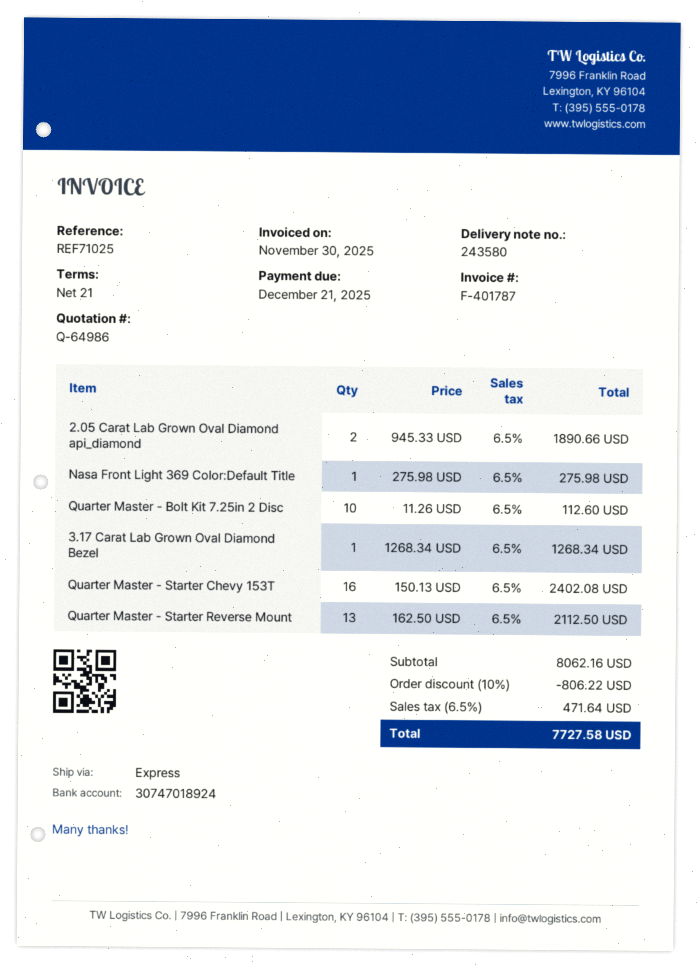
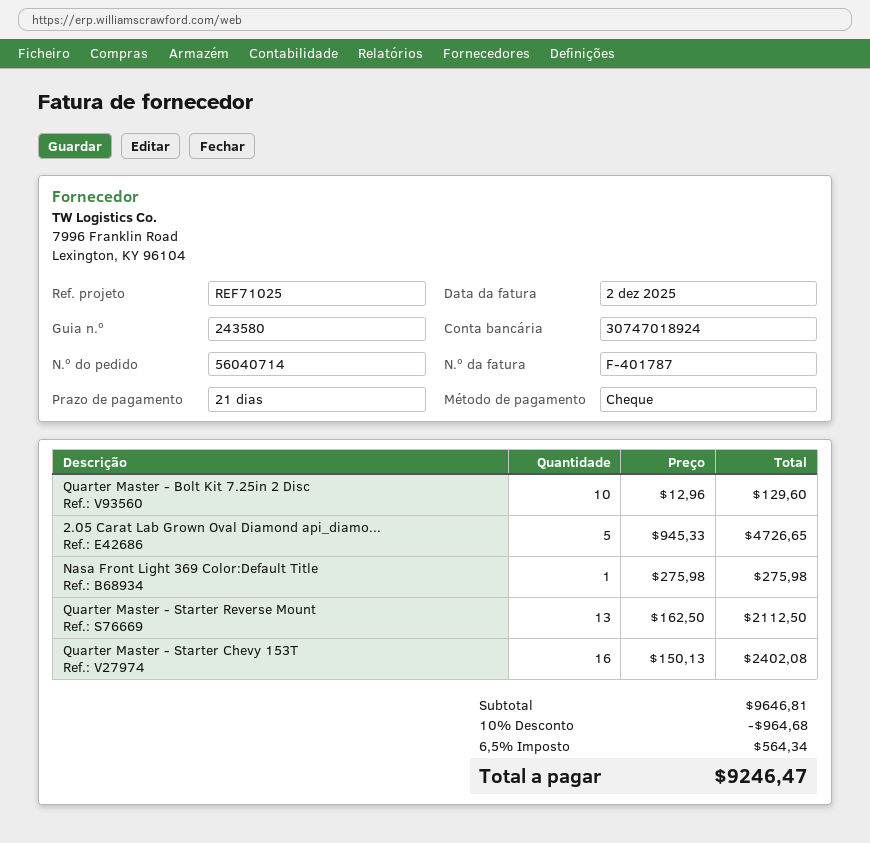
invoice date: 2025-11-30 -> 2025-12-02
2.05 Carat Lab Grown Oval Diamond api_diamond: 2 x 945.33 = 1890.66 -> 5 x 945.33 = 4726.65
Quarter Master - Bolt Kit 7.25in 2 Disc: 10 x 11.26 = 112.60 -> 10 x 12.96 = 129.60
3.17 Carat Lab Grown Oval Diamond Bezel: 1 x 1268.34 = 1268.34 -> none
subtotal: 8062.16 -> 9646.81
discount: 10% = 806.22 -> 10% = 964.68
tax: 6.5% = 471.64 -> 6.5% = 564.34
total: 7727.58 -> 9246.47

